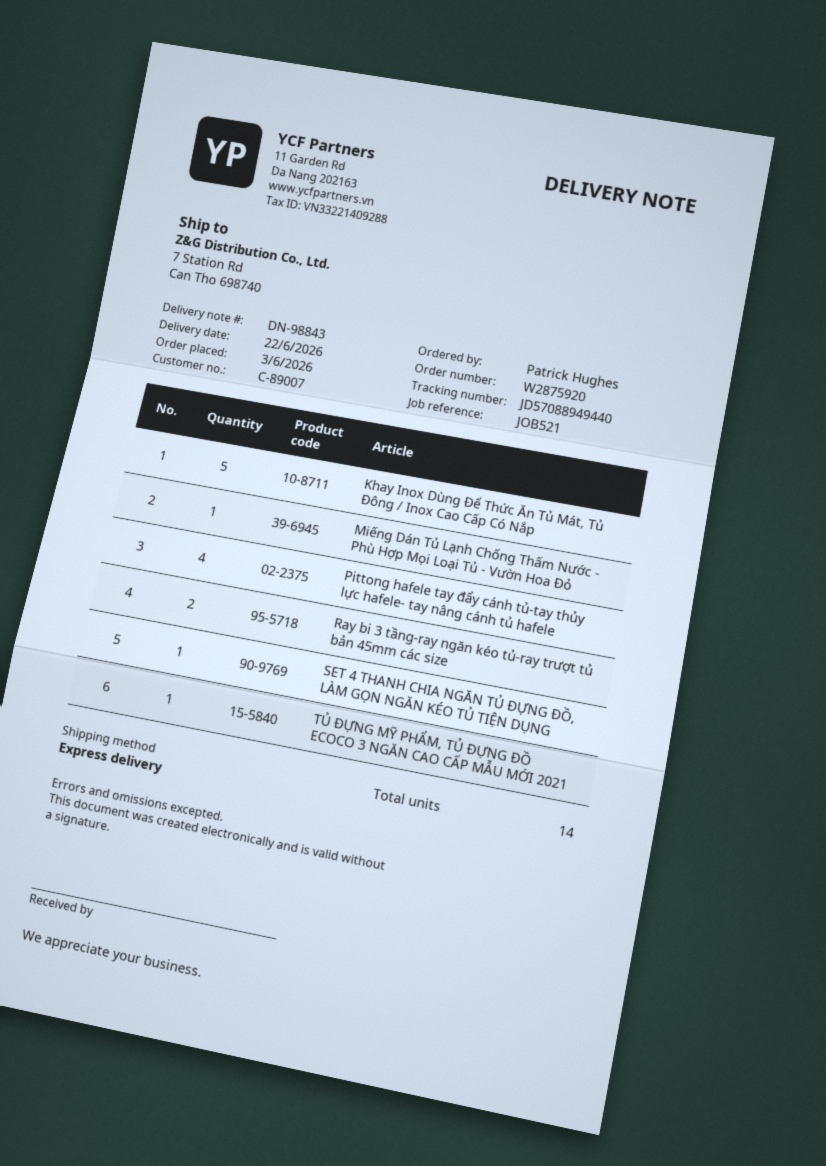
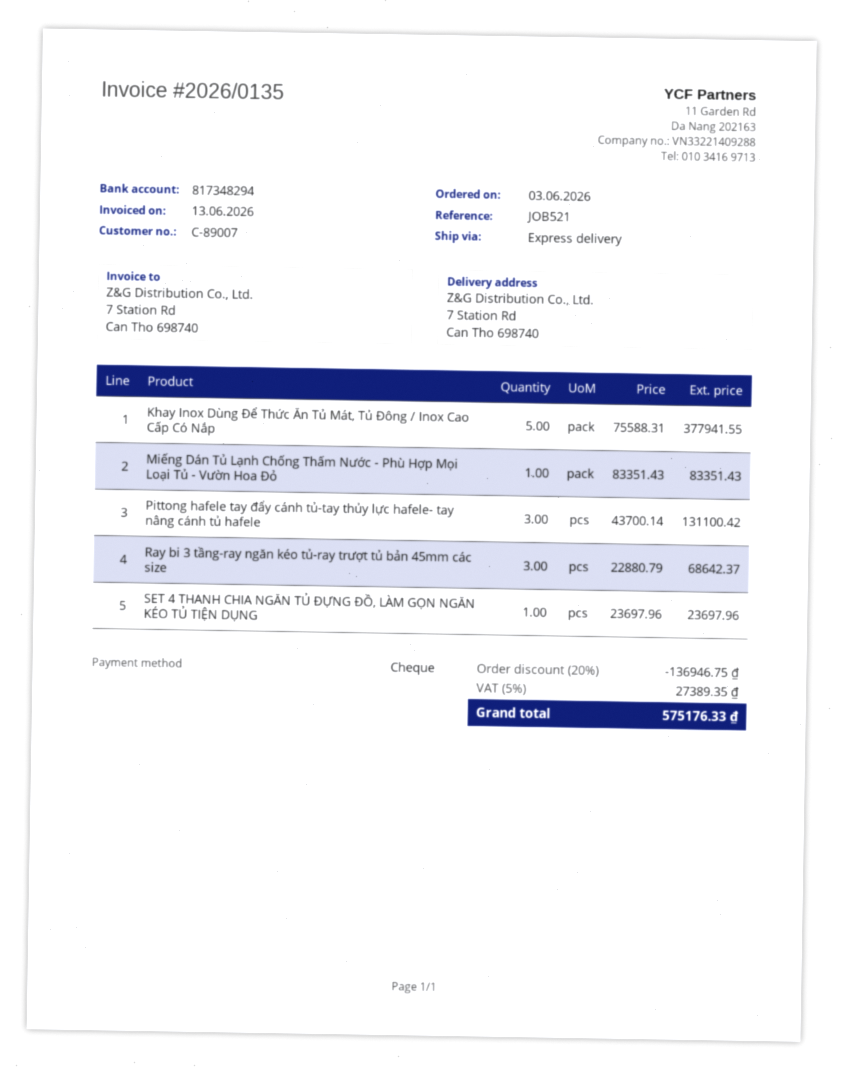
Pittong hafele tay đẩy cánh tủ-tay thủy lực hafele- tay nâng cánh tủ hafele: 4 -> 3
Ray bi 3 tầng-ray ngăn kéo tủ-ray trượt tủ bản 45mm các size: 2 -> 3
TỦ ĐỰNG MỸ PHẨM, TỦ ĐỰNG ĐỒ ECOCO 3 NGĂN CAO CẤP MẪU MỚI 2021: 1 -> none

